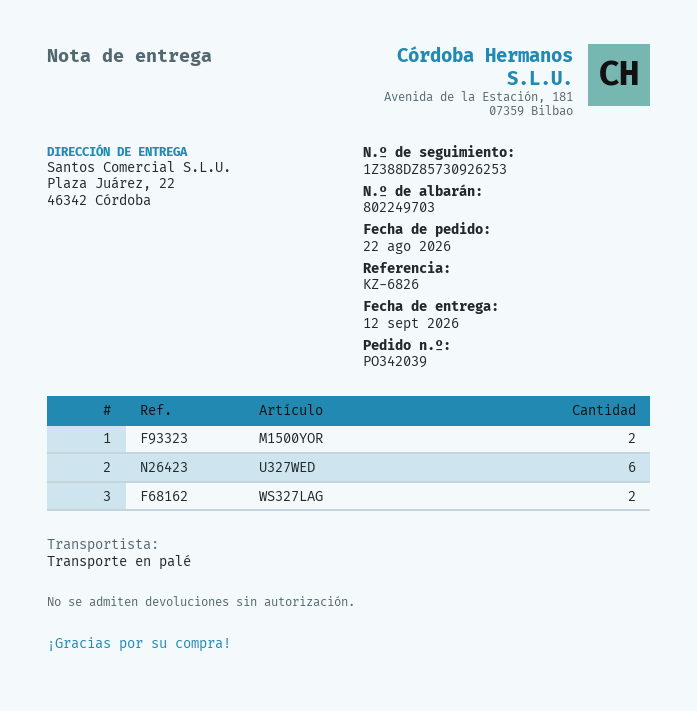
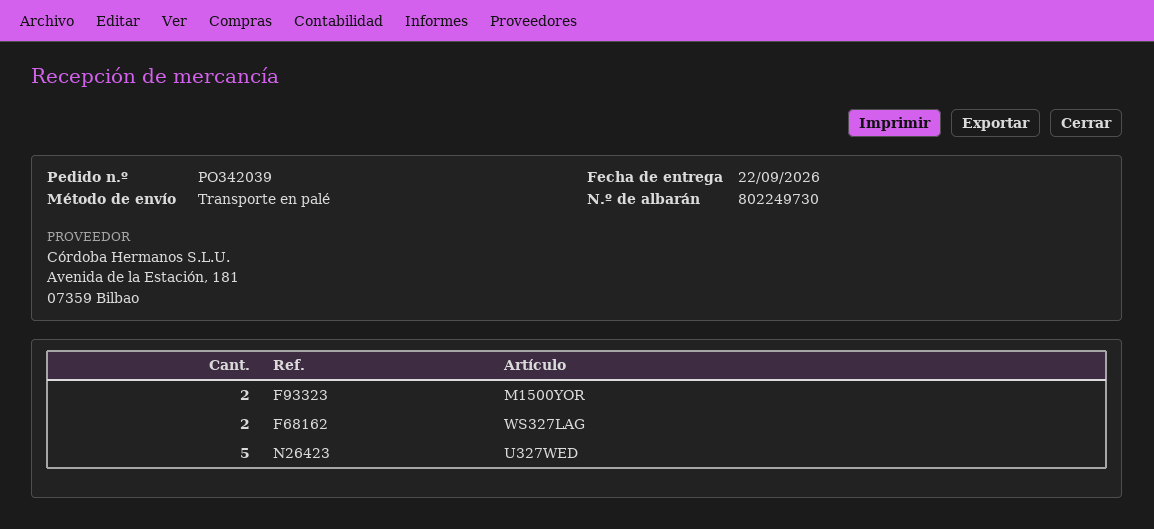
delivery note number: 802249703 -> 802249730
delivery date: 2026-09-12 -> 2026-09-22
U327WED: 6 -> 5

